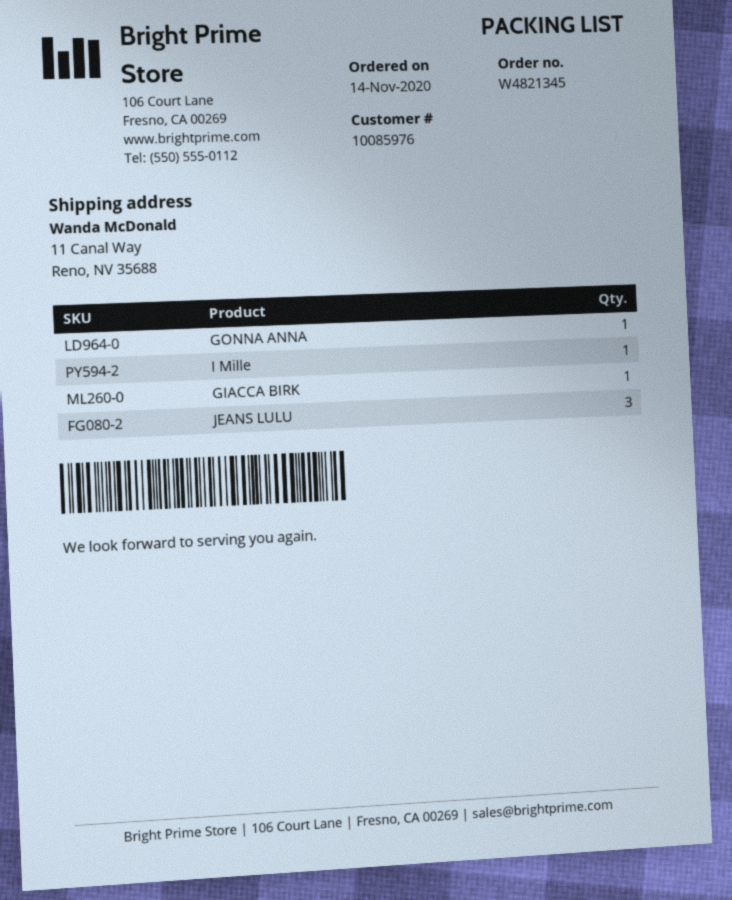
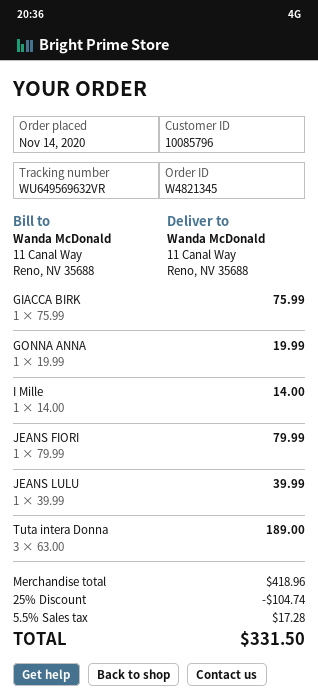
customer number: 10085976 -> 10085796
JEANS LULU: 3 -> 1
JEANS FIORI: none -> 1
Tuta intera Donna: none -> 3

